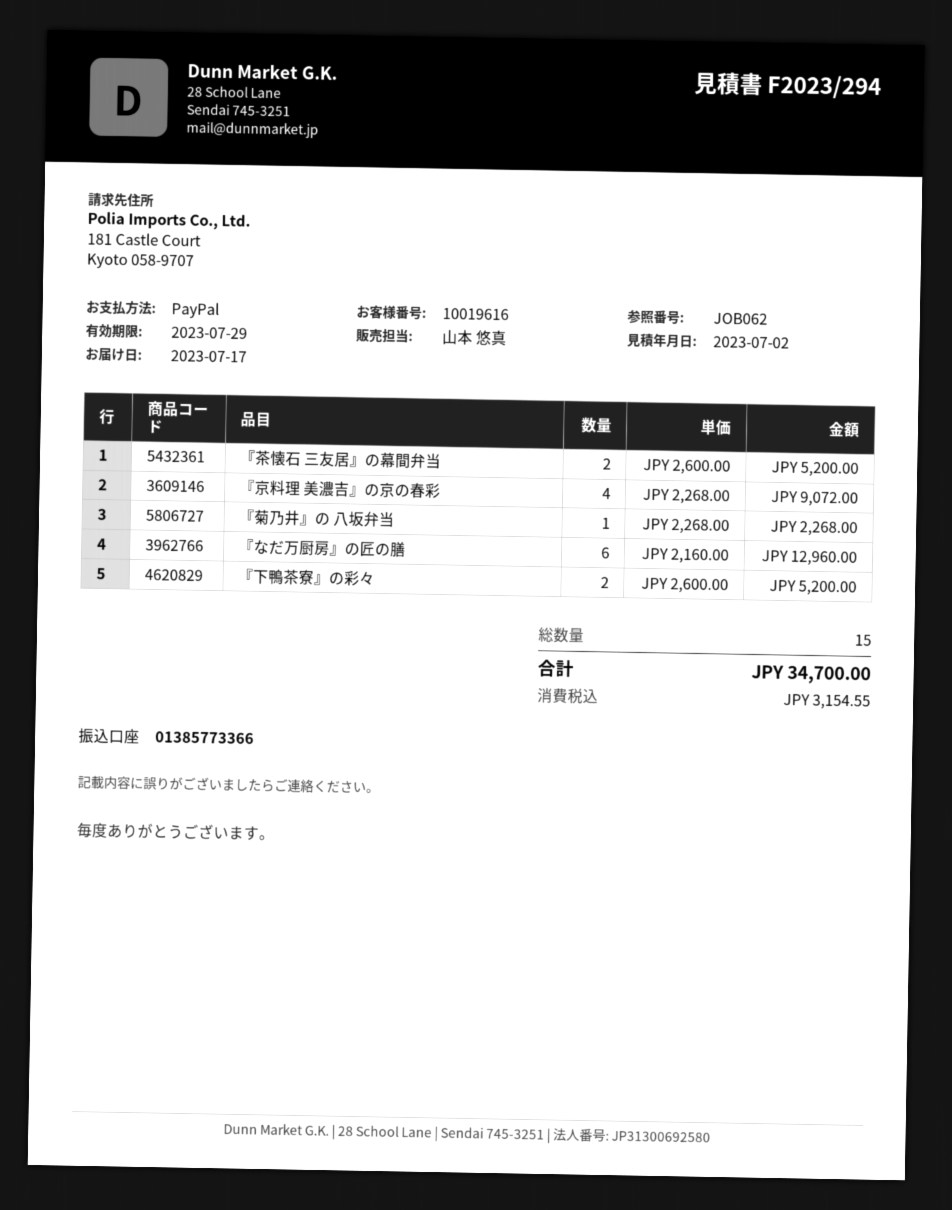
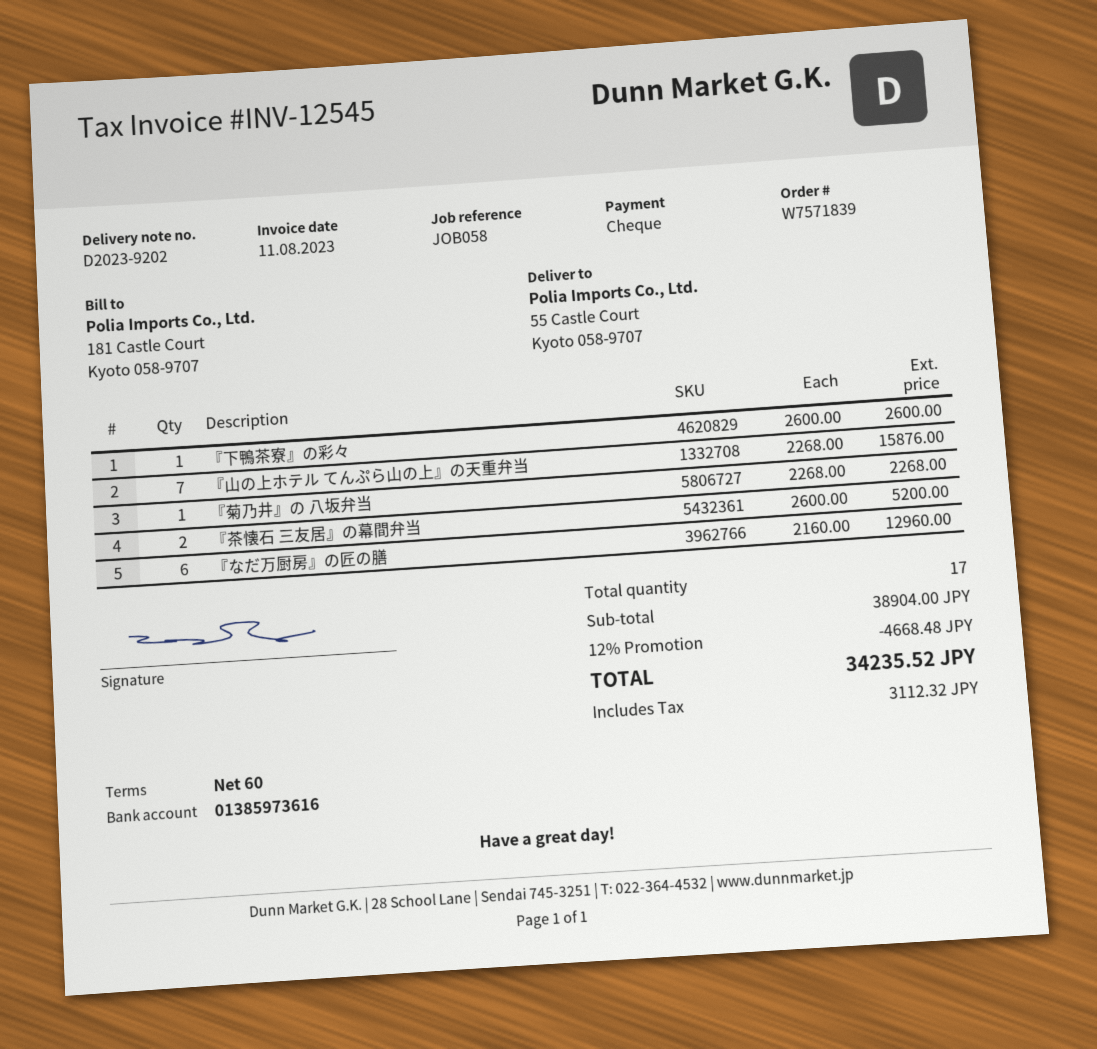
reference: JOB062 -> JOB058
payment method: PayPal -> cheque
bank account: 01385773366 -> 01385973616
『京料理 美濃吉』の京の春彩: 4 x 2268.00 = 9072.00 -> none
『下鴨茶寮』の彩々: 2 x 2600.00 = 5200.00 -> 1 x 2600.00 = 2600.00
『山の上ホテル てんぷら山の上』の天重弁当: none -> 7 x 2268.00 = 15876.00
total quantity: 15 -> 17
discount: none -> 12% = 4668.48
tax: 3154.55 -> 3112.32
total: 34700.00 -> 34235.52

